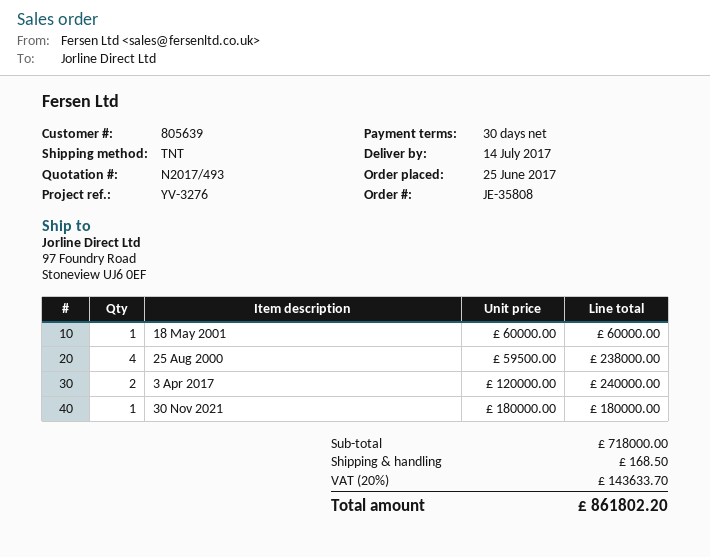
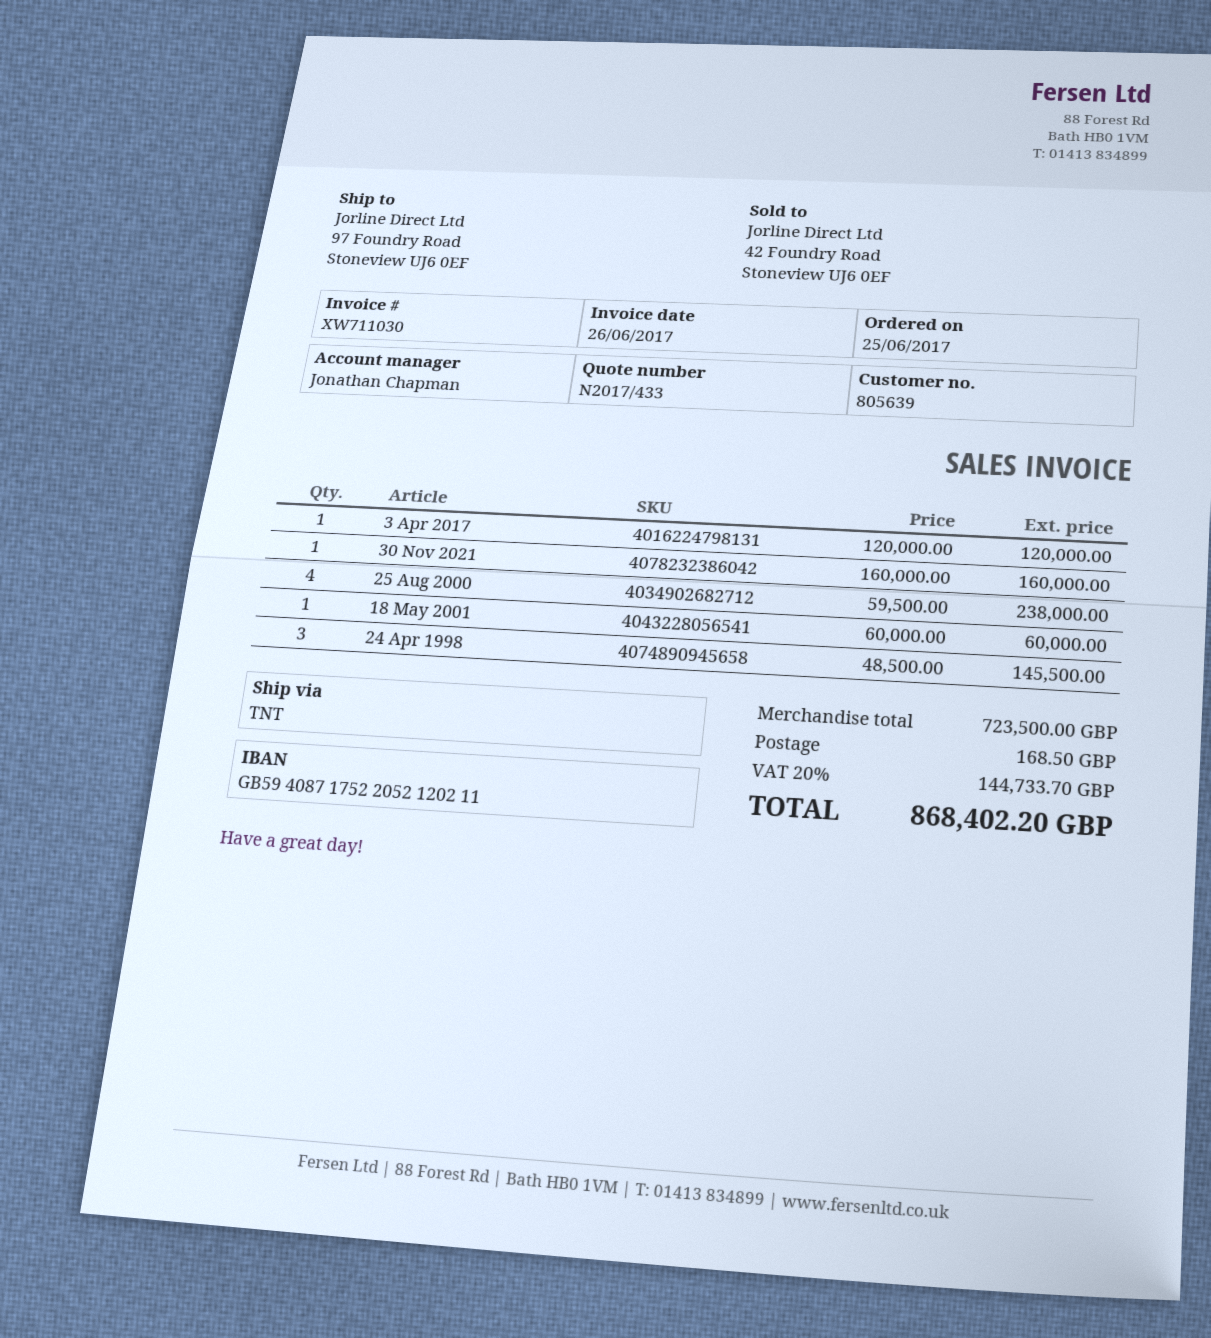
quote number: N2017/493 -> N2017/433
3 Apr 2017: 2 x 120000.00 = 240000.00 -> 1 x 120000.00 = 120000.00
30 Nov 2021: 1 x 180000.00 = 180000.00 -> 1 x 160000.00 = 160000.00
24 Apr 1998: none -> 3 x 48500.00 = 145500.00
subtotal: 718000.00 -> 723500.00
tax: 20% = 143633.70 -> 20% = 144733.70
total: 861802.20 -> 868402.20

